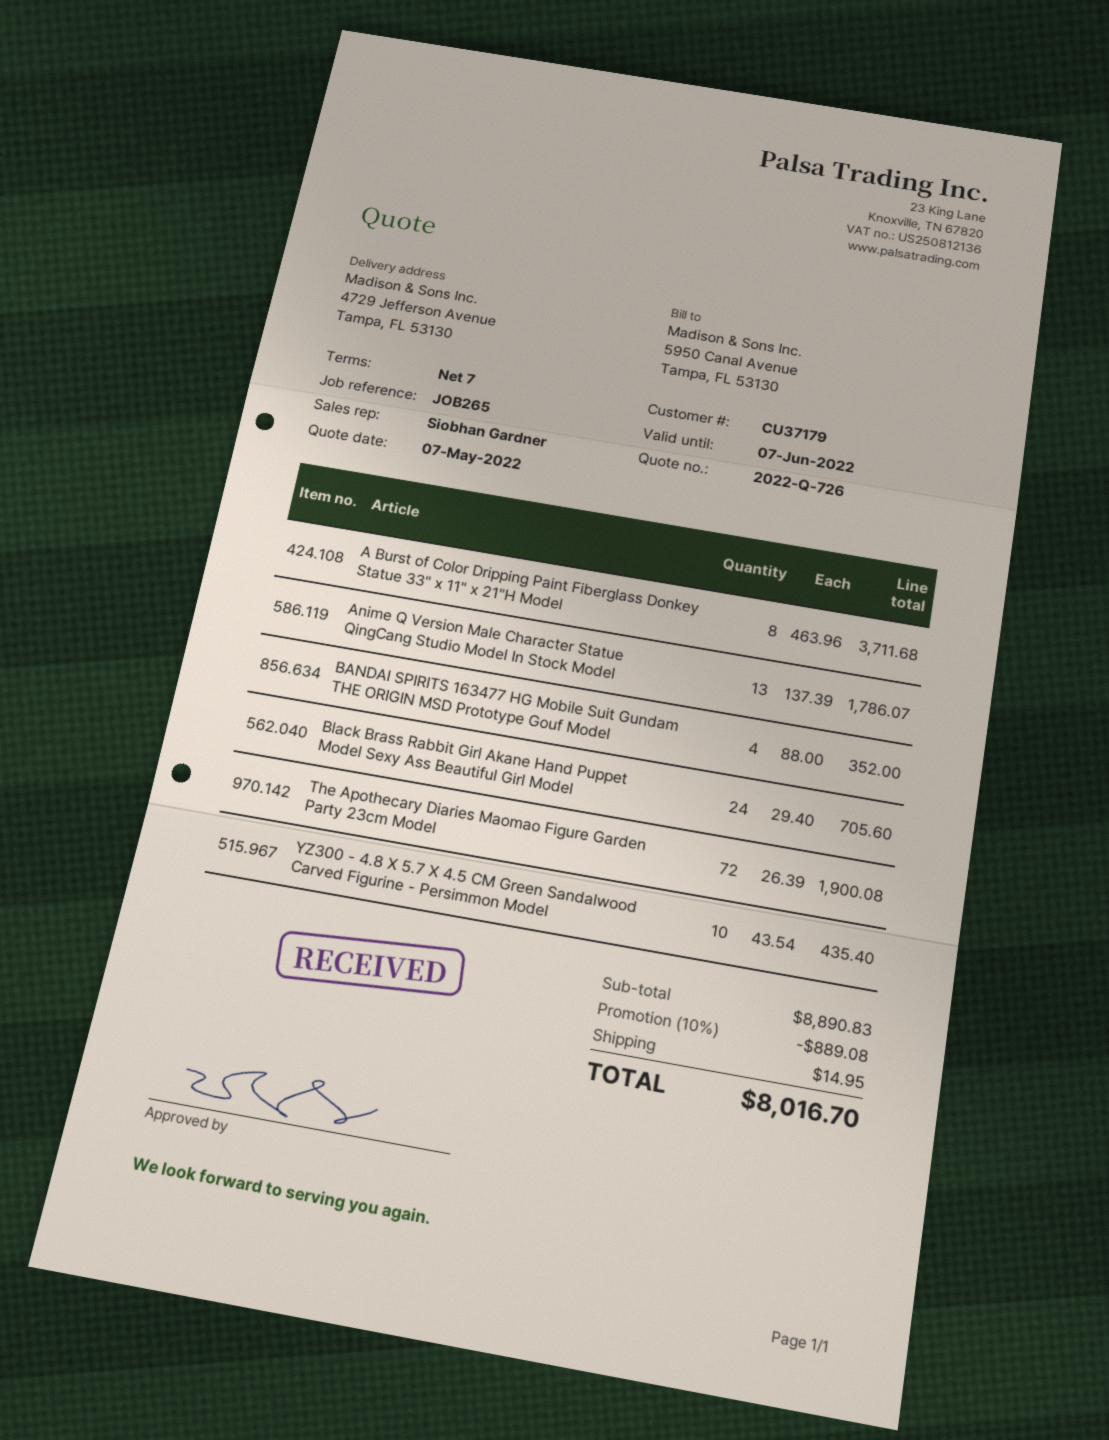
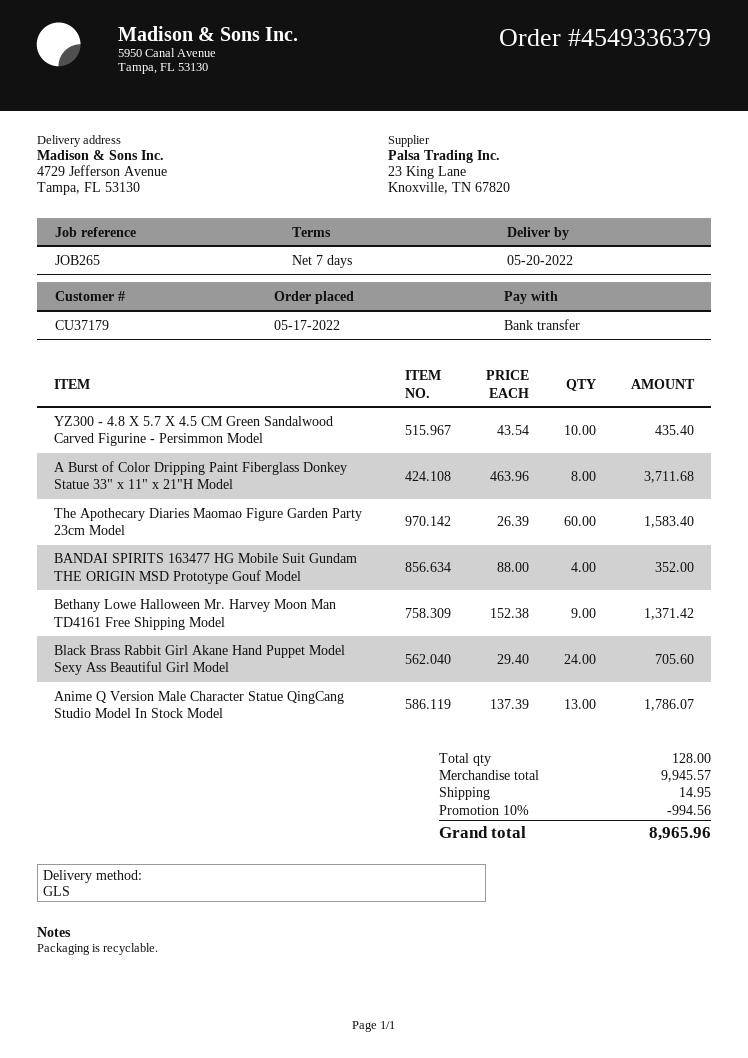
The Apothecary Diaries Maomao Figure Garden Party 23cm Model: 72 x 26.39 = 1900.08 -> 60 x 26.39 = 1583.40
Bethany Lowe Halloween Mr. Harvey Moon Man TD4161 Free Shipping Model: none -> 9 x 152.38 = 1371.42
subtotal: 8890.83 -> 9945.57
discount: 10% = 889.08 -> 10% = 994.56
total: 8016.70 -> 8965.96

